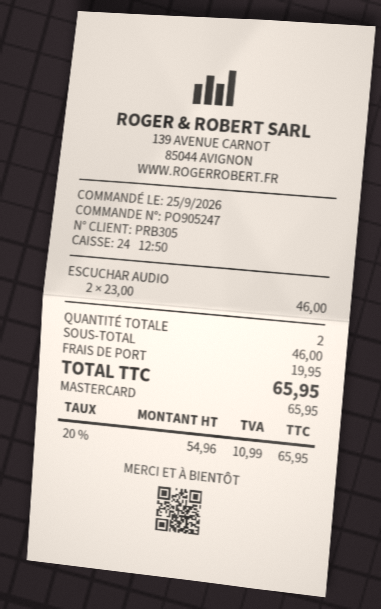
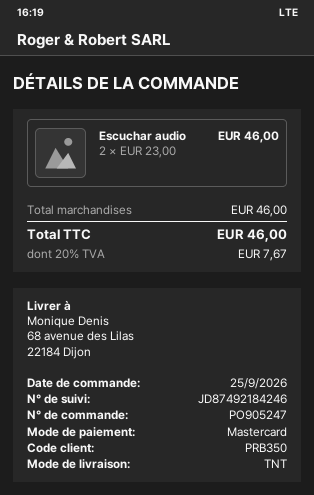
customer number: PRB305 -> PRB350
shipping: 19.95 -> none
tax: 20% = 10.99 -> 20% = 7.67
total: 65.95 -> 46.00

